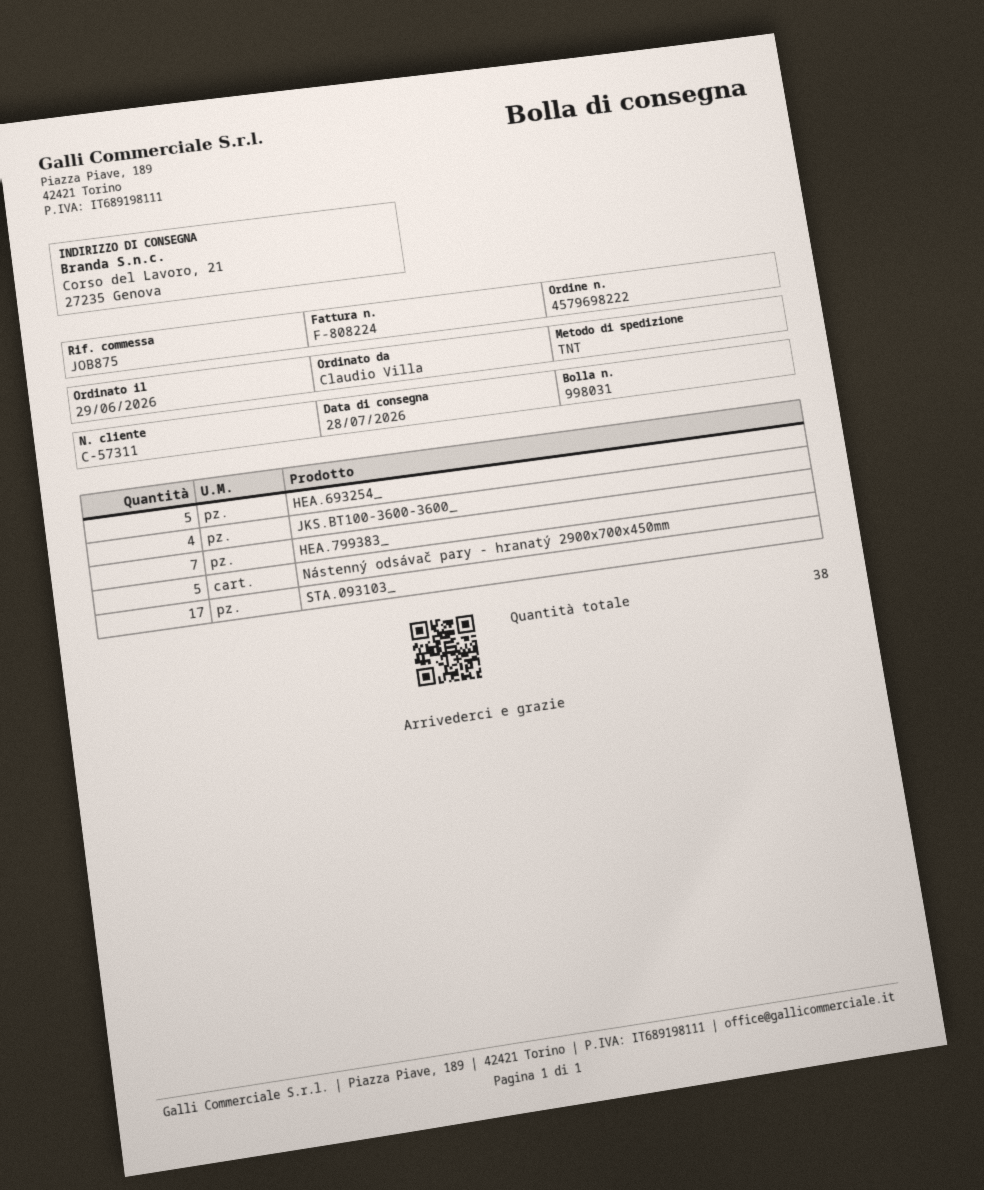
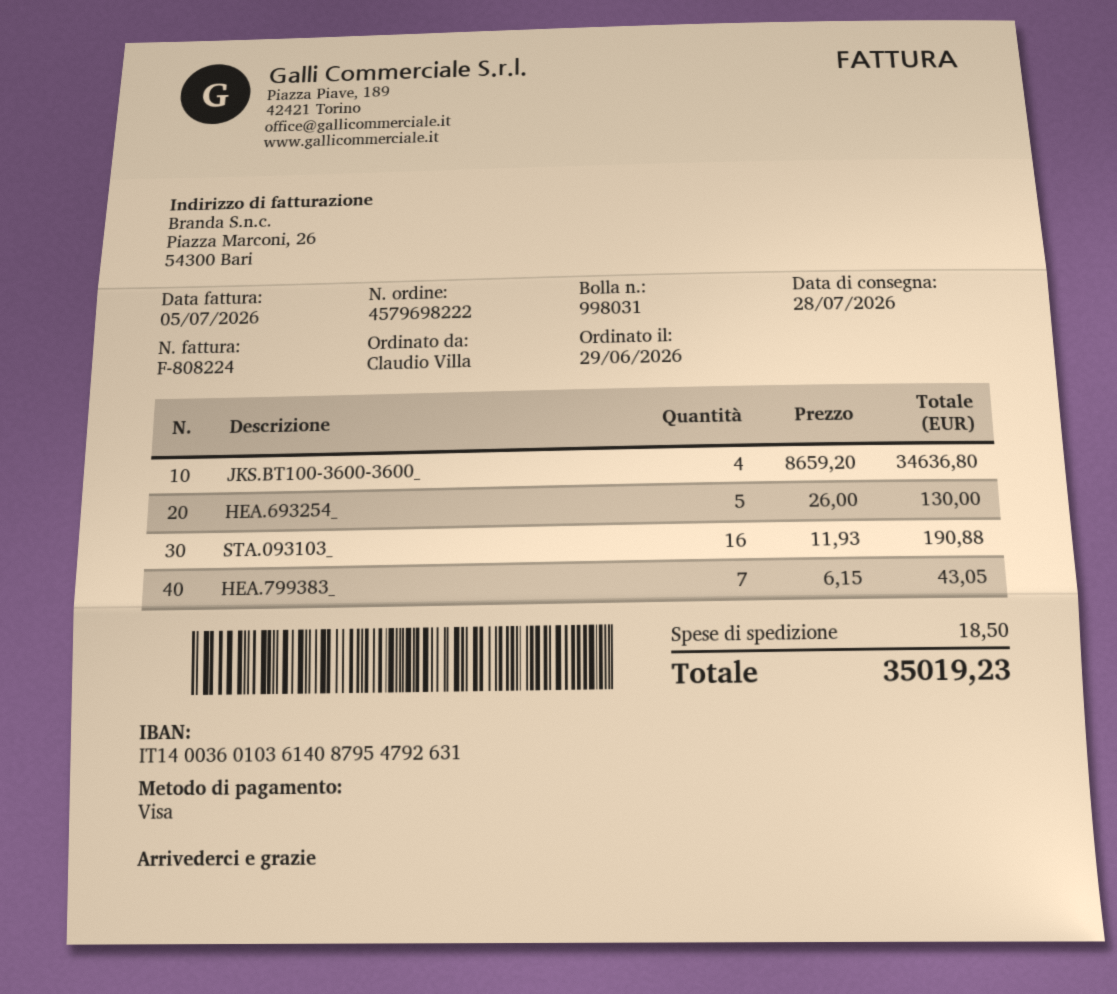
Nástenný odsávač pary - hranatý 2900x700x450mm: 5 -> none
STA.093103_: 17 -> 16

